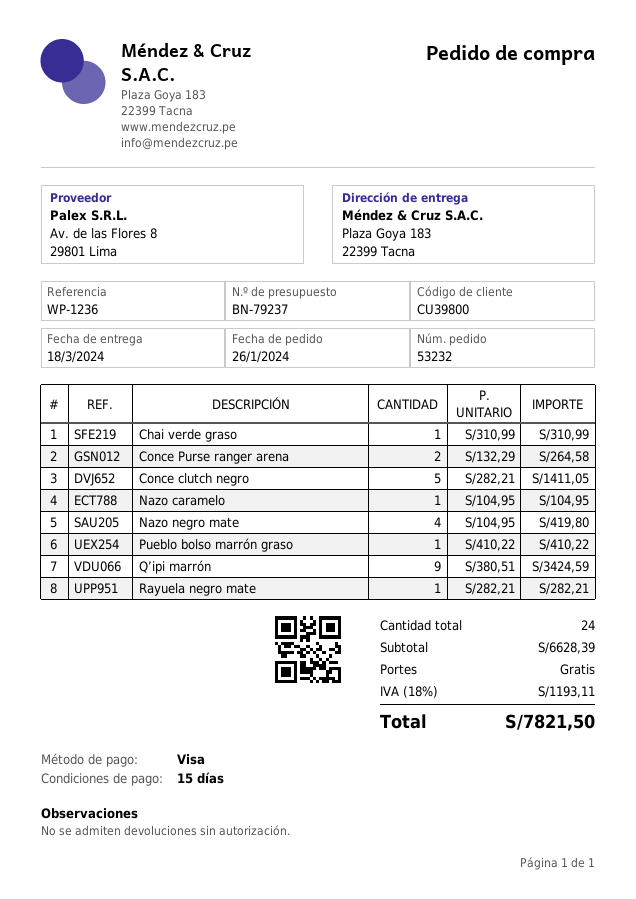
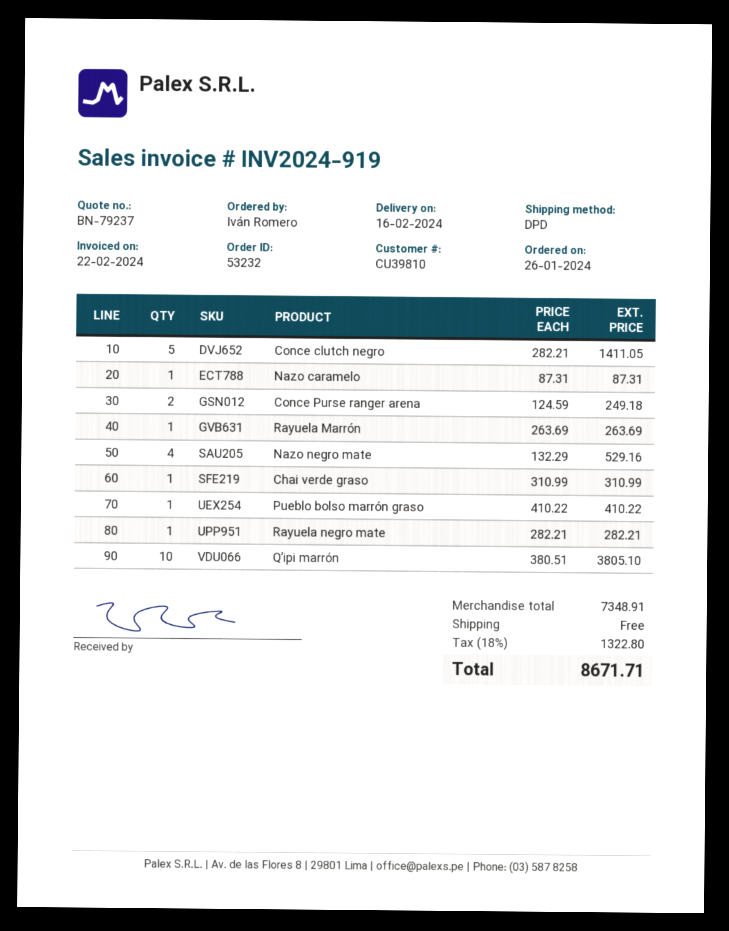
delivery date: 2024-03-18 -> 2024-02-16
customer number: CU39800 -> CU39810
Conce Purse ranger arena: 2 x 132.29 = 264.58 -> 2 x 124.59 = 249.18
Nazo caramelo: 1 x 104.95 = 104.95 -> 1 x 87.31 = 87.31
Nazo negro mate: 4 x 104.95 = 419.80 -> 4 x 132.29 = 529.16
Q’ipi marrón: 9 x 380.51 = 3424.59 -> 10 x 380.51 = 3805.10
Rayuela Marrón: none -> 1 x 263.69 = 263.69
subtotal: 6628.39 -> 7348.91
tax: 18% = 1193.11 -> 18% = 1322.80
total: 7821.50 -> 8671.71

